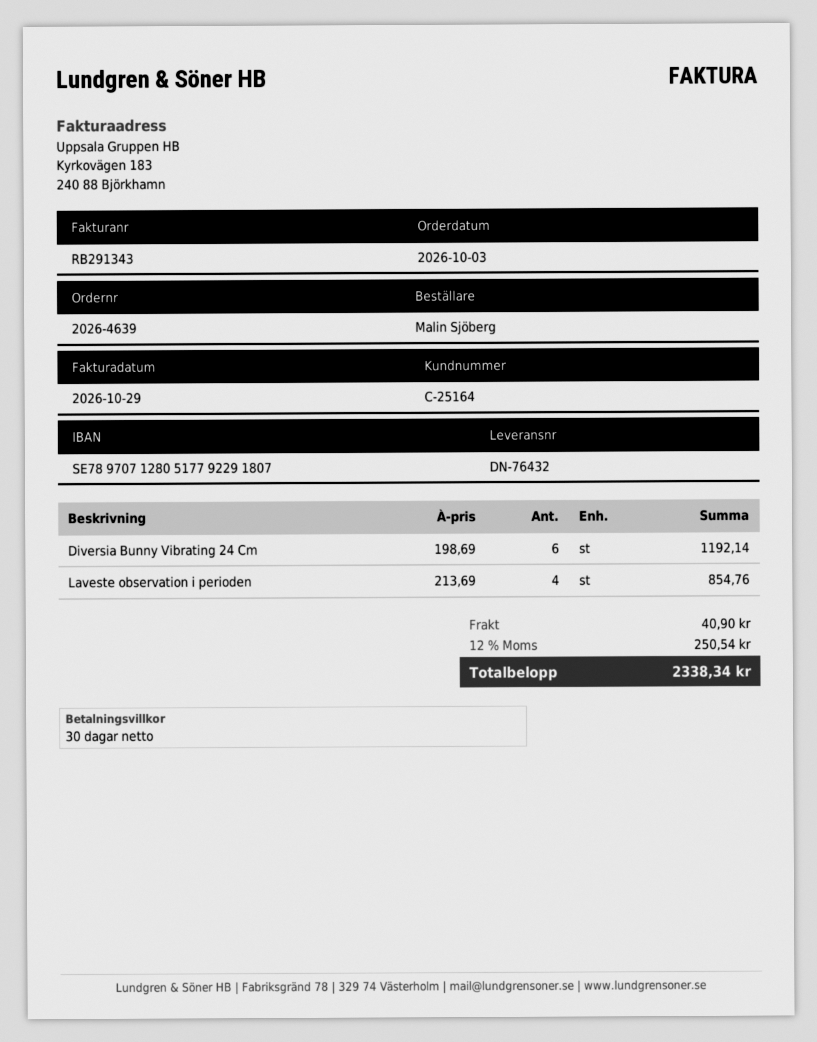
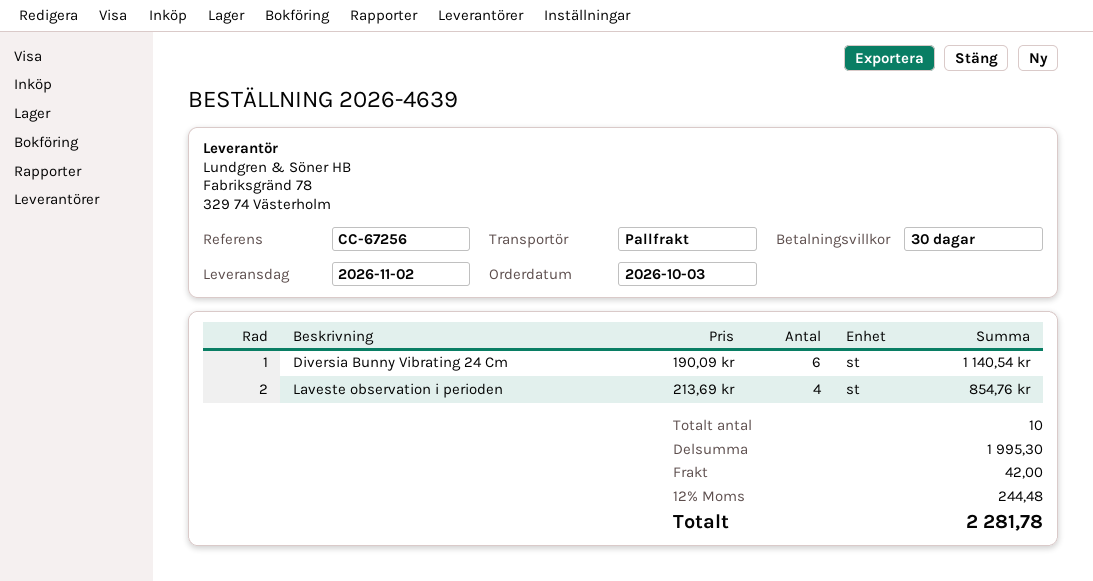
Diversia Bunny Vibrating 24 Cm: 6 x 198.69 = 1192.14 -> 6 x 190.09 = 1140.54
shipping: 40.90 -> 42.00
tax: 12% = 250.54 -> 12% = 244.48
total: 2338.34 -> 2281.78

